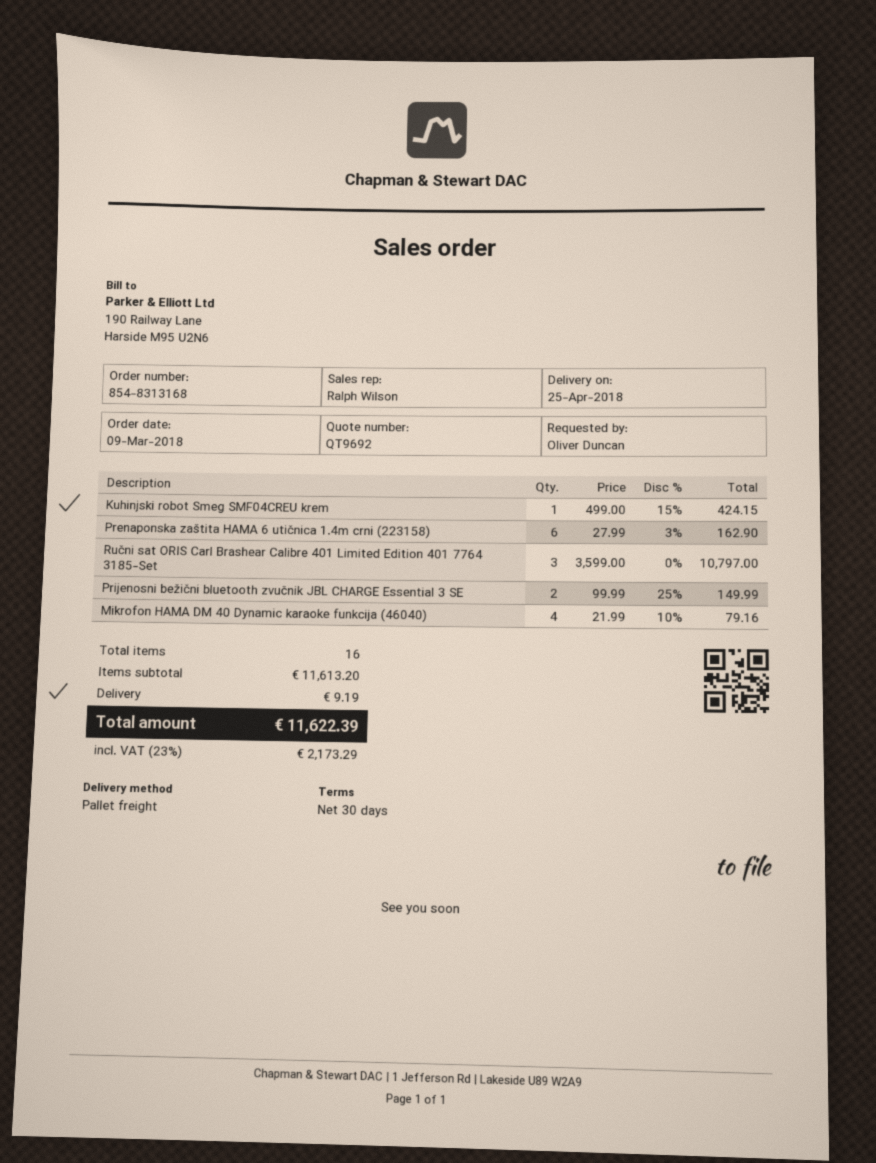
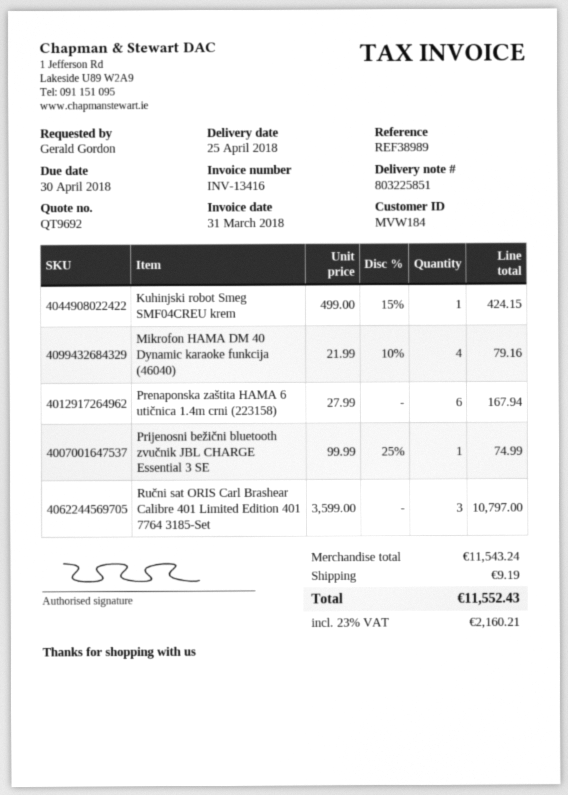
ordered by: Oliver Duncan -> Gerald Gordon
Prenaponska zaštita HAMA 6 utičnica 1.4m crni (223158): 6 x 27.99 - 3% = 162.90 -> 6 x 27.99 = 167.94
Prijenosni bežični bluetooth zvučnik JBL CHARGE Essential 3 SE: 2 x 99.99 - 25% = 149.99 -> 1 x 99.99 - 25% = 74.99
subtotal: 11613.20 -> 11543.24
tax: 23% = 2173.29 -> 23% = 2160.21
total: 11622.39 -> 11552.43

